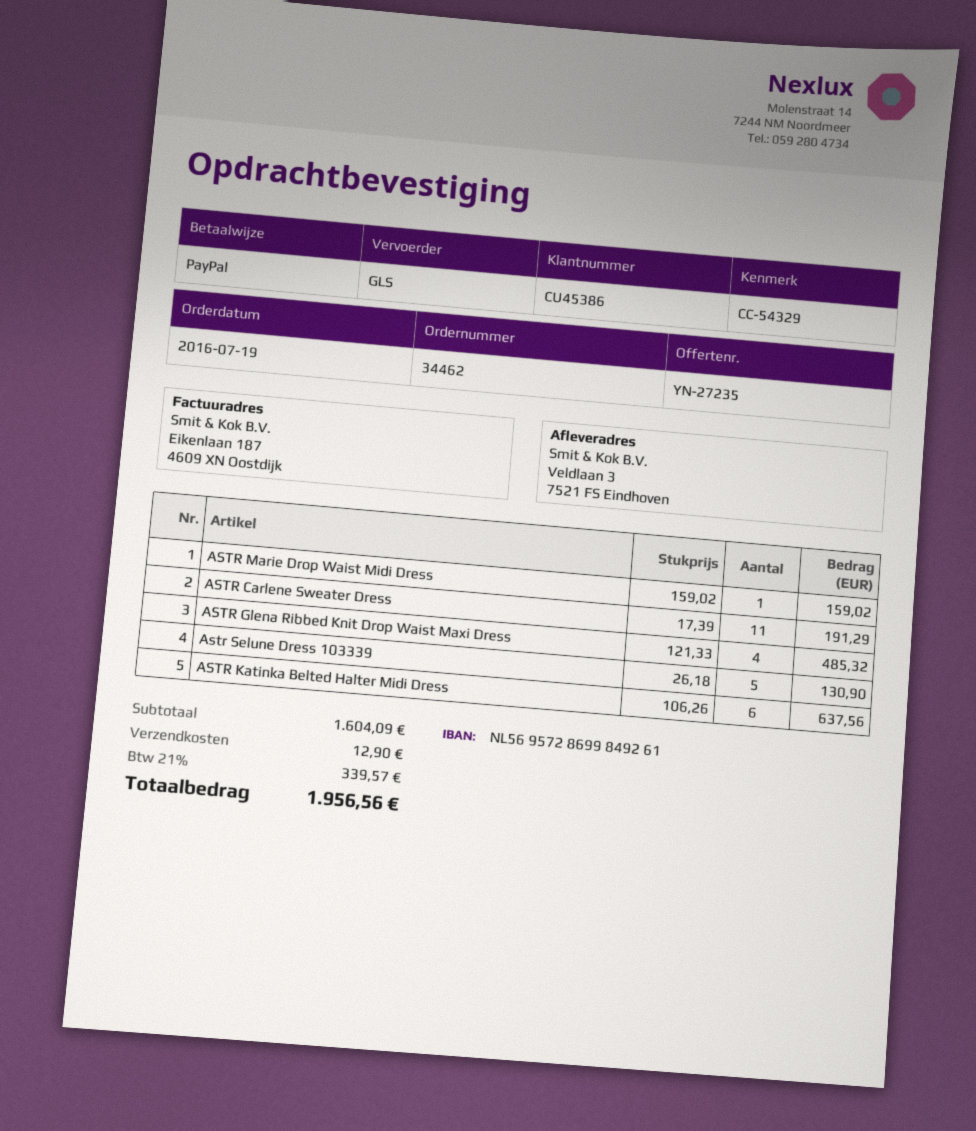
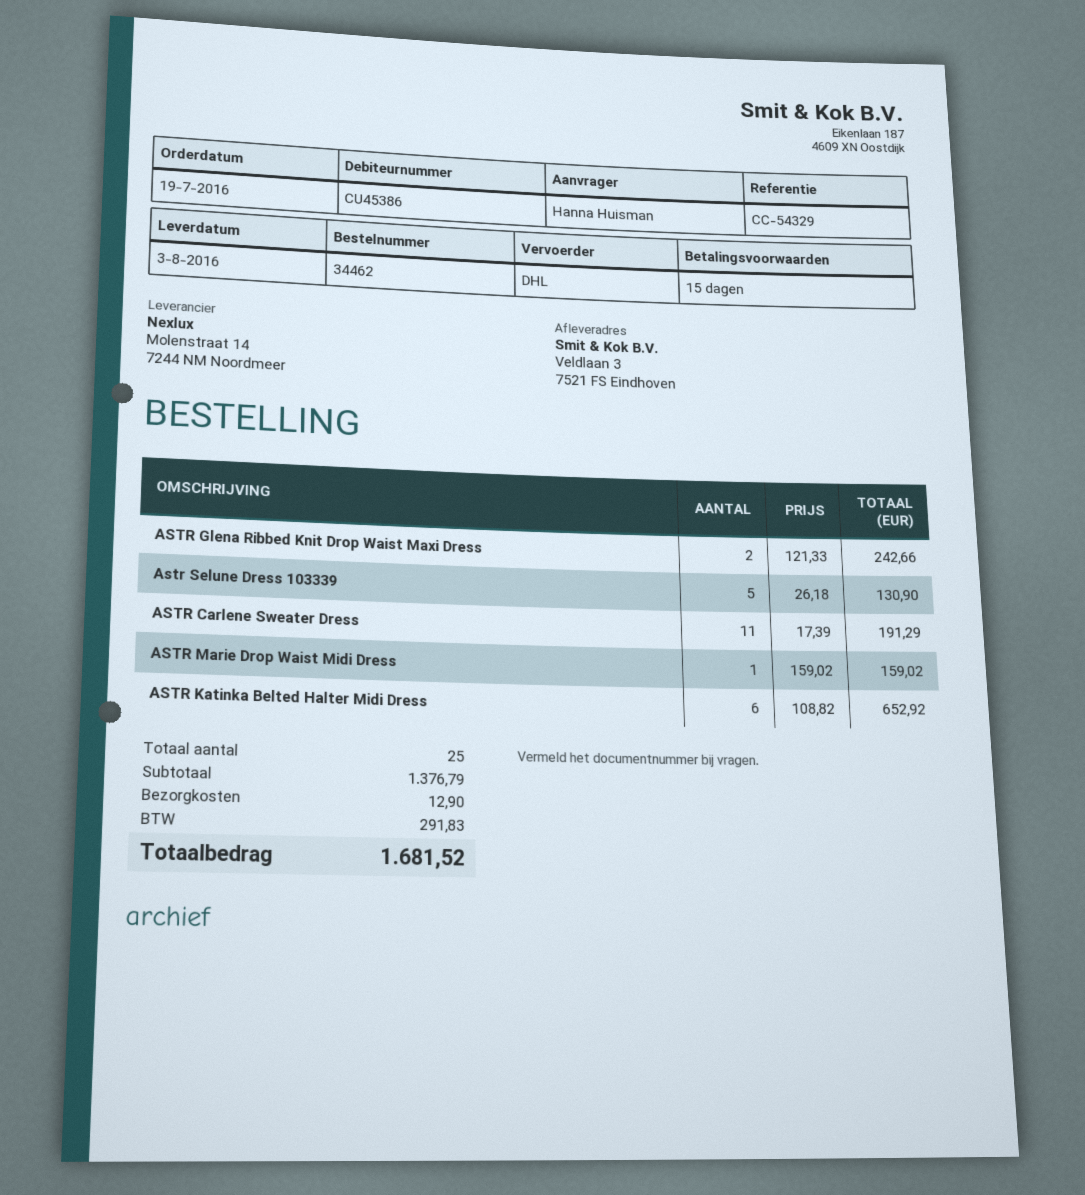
shipping method: GLS -> DHL
ASTR Glena Ribbed Knit Drop Waist Maxi Dress: 4 x 121.33 = 485.32 -> 2 x 121.33 = 242.66
ASTR Katinka Belted Halter Midi Dress: 6 x 106.26 = 637.56 -> 6 x 108.82 = 652.92
subtotal: 1604.09 -> 1376.79
tax: 339.57 -> 291.83
total: 1956.56 -> 1681.52

